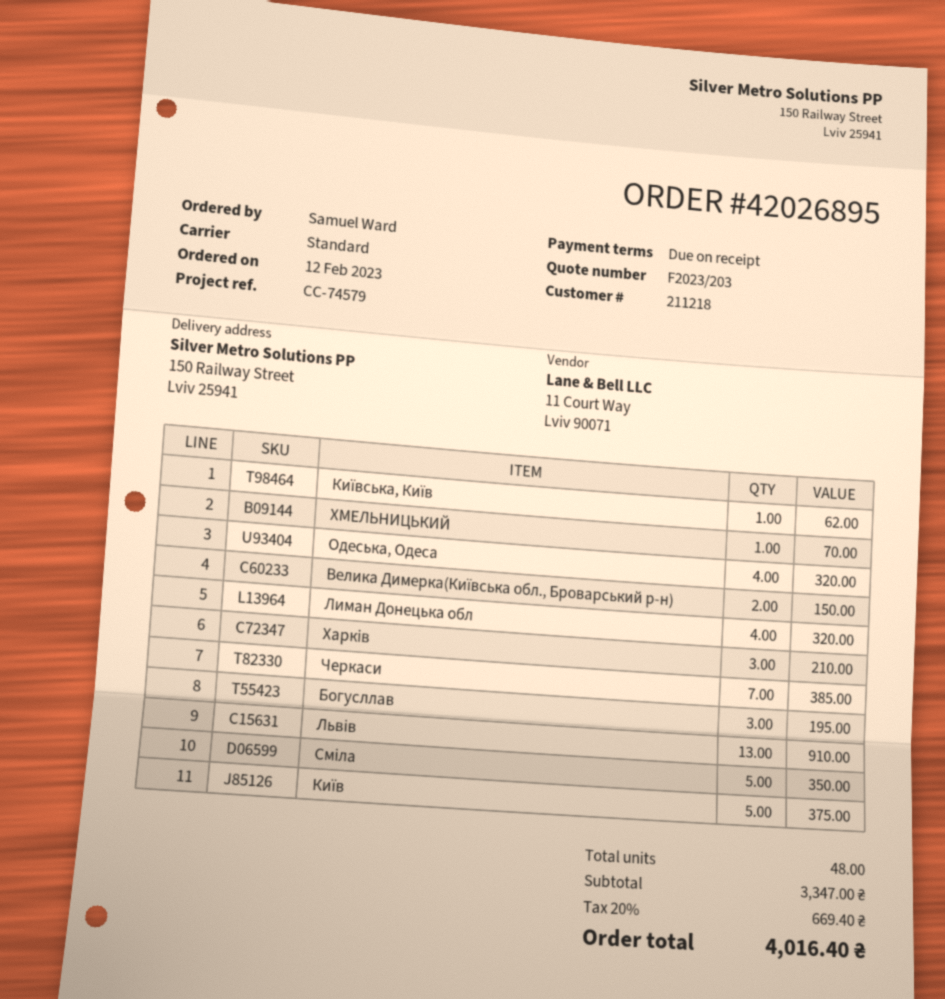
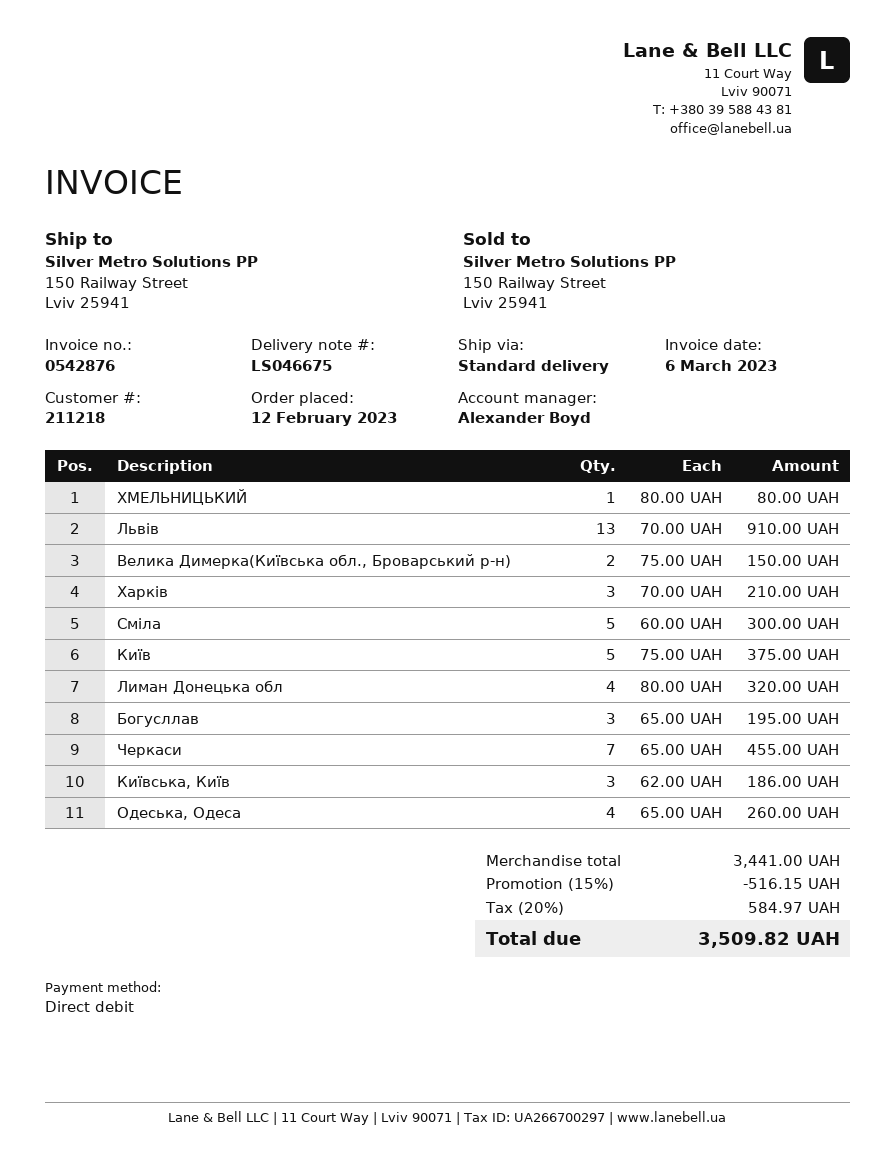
Київська, Київ: 1 for 62.00 -> 3 for 186.00
ХМЕЛЬНИЦЬКИЙ: 1 for 70.00 -> 1 for 80.00
Одеська, Одеса: 4 for 320.00 -> 4 for 260.00
Черкаси: 7 for 385.00 -> 7 for 455.00
Сміла: 5 for 350.00 -> 5 for 300.00
subtotal: 3347.00 -> 3441.00
discount: none -> 15% = 516.15
tax: 20% = 669.40 -> 20% = 584.97
total: 4016.40 -> 3509.82

